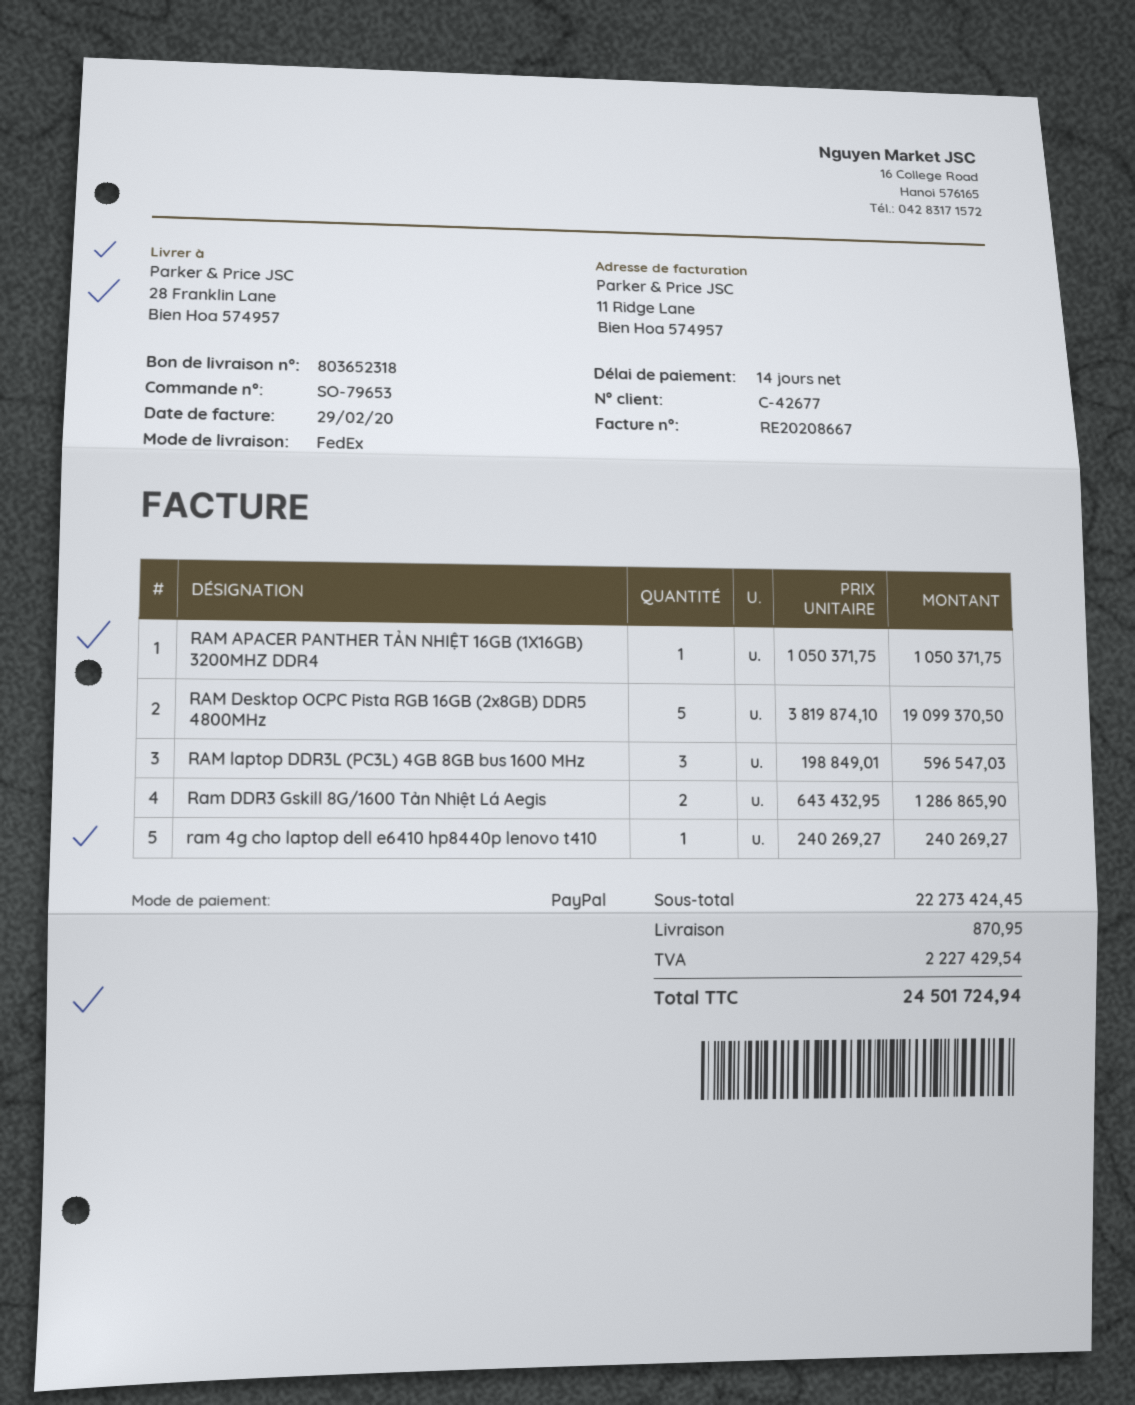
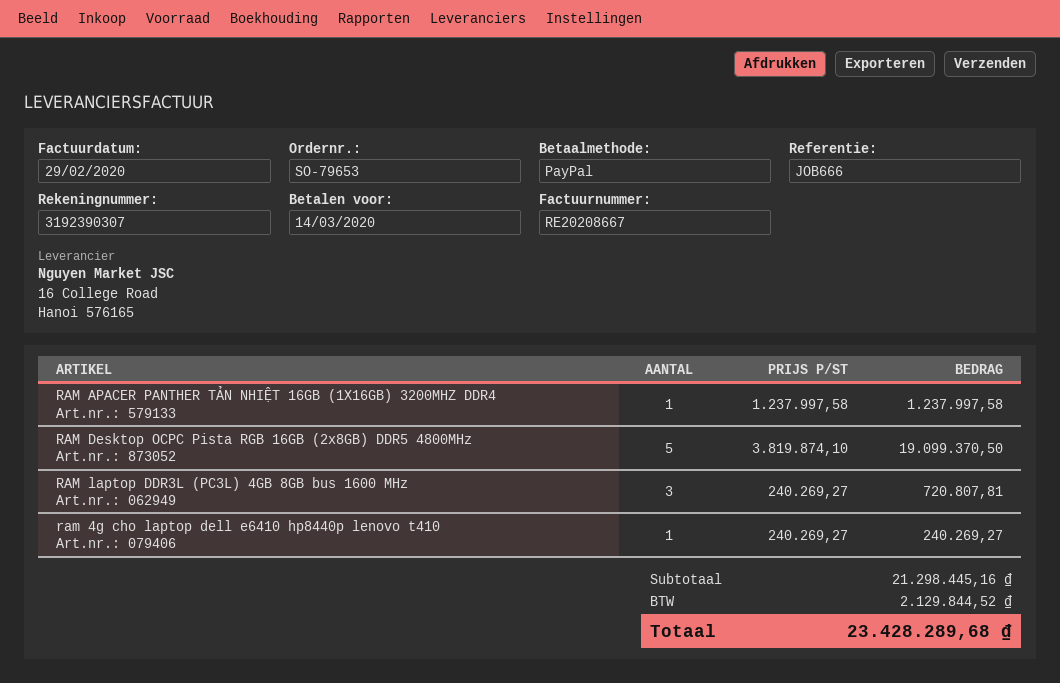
RAM APACER PANTHER TẢN NHIỆT 16GB (1X16GB) 3200MHZ DDR4: 1 x 1050371.75 = 1050371.75 -> 1 x 1237997.58 = 1237997.58
RAM laptop DDR3L (PC3L) 4GB 8GB bus 1600 MHz: 3 x 198849.01 = 596547.03 -> 3 x 240269.27 = 720807.81
Ram DDR3 Gskill 8G/1600 Tản Nhiệt Lá Aegis: 2 x 643432.95 = 1286865.90 -> none
subtotal: 22273424.45 -> 21298445.16
shipping: 870.95 -> none
tax: 2227429.54 -> 2129844.52
total: 24501724.94 -> 23428289.68

